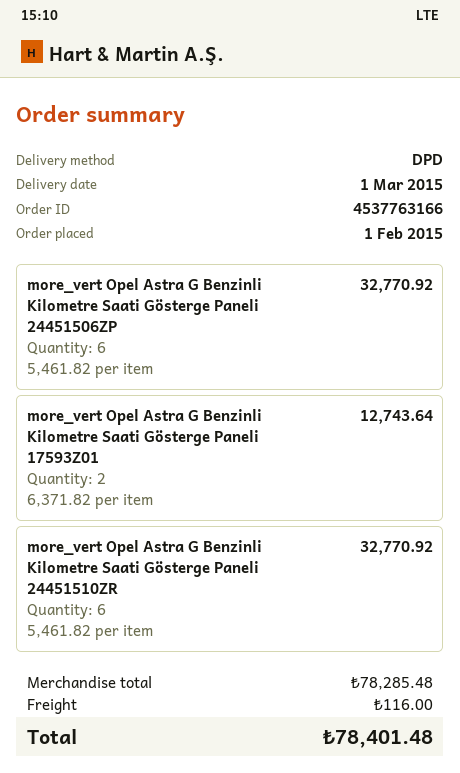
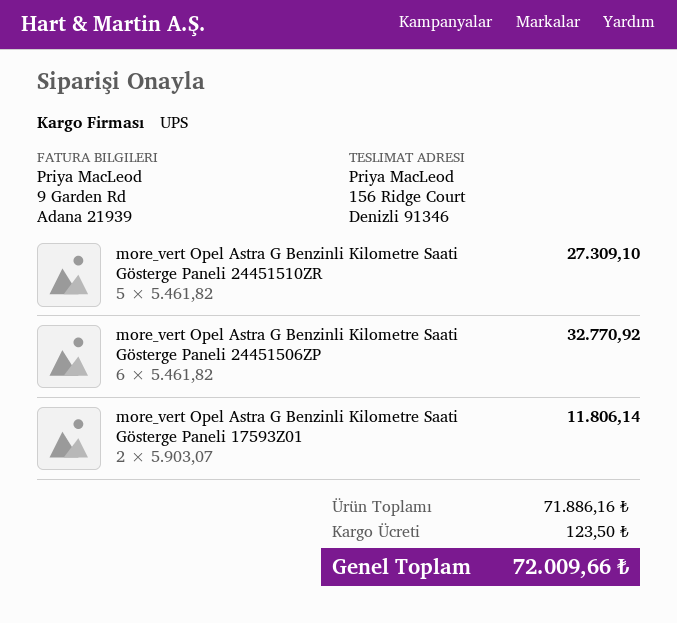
shipping method: DPD -> UPS
more_vert Opel Astra G Benzinli Kilometre Saati Gösterge Paneli 17593Z01: 2 x 6371.82 = 12743.64 -> 2 x 5903.07 = 11806.14
more_vert Opel Astra G Benzinli Kilometre Saati Gösterge Paneli 24451510ZR: 6 x 5461.82 = 32770.92 -> 5 x 5461.82 = 27309.10
subtotal: 78285.48 -> 71886.16
shipping: 116.00 -> 123.50
total: 78401.48 -> 72009.66

